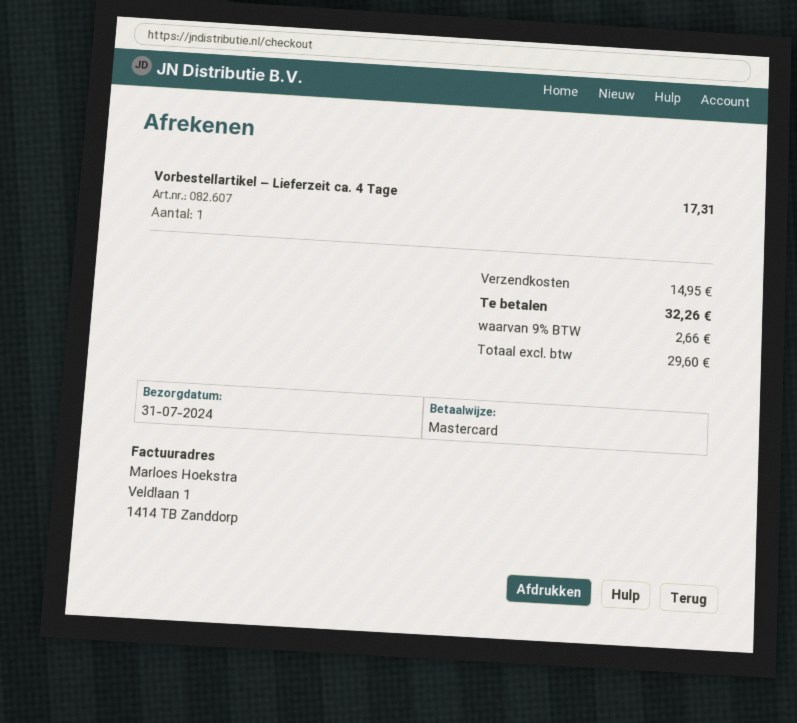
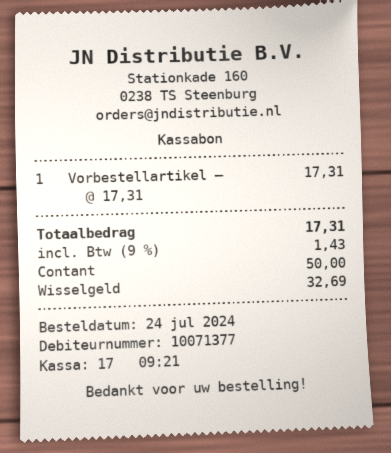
payment method: Mastercard -> cash
shipping: 14.95 -> none
tax: 9% = 2.66 -> 9% = 1.43
total: 32.26 -> 17.31

